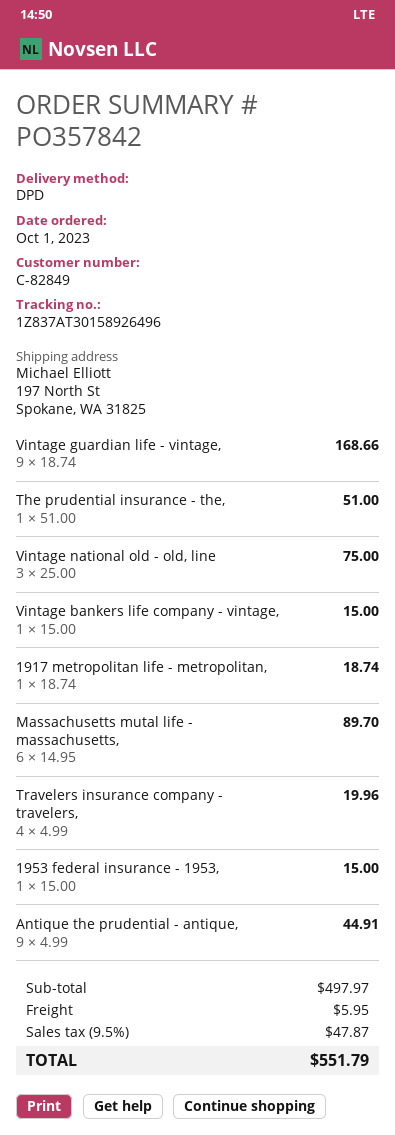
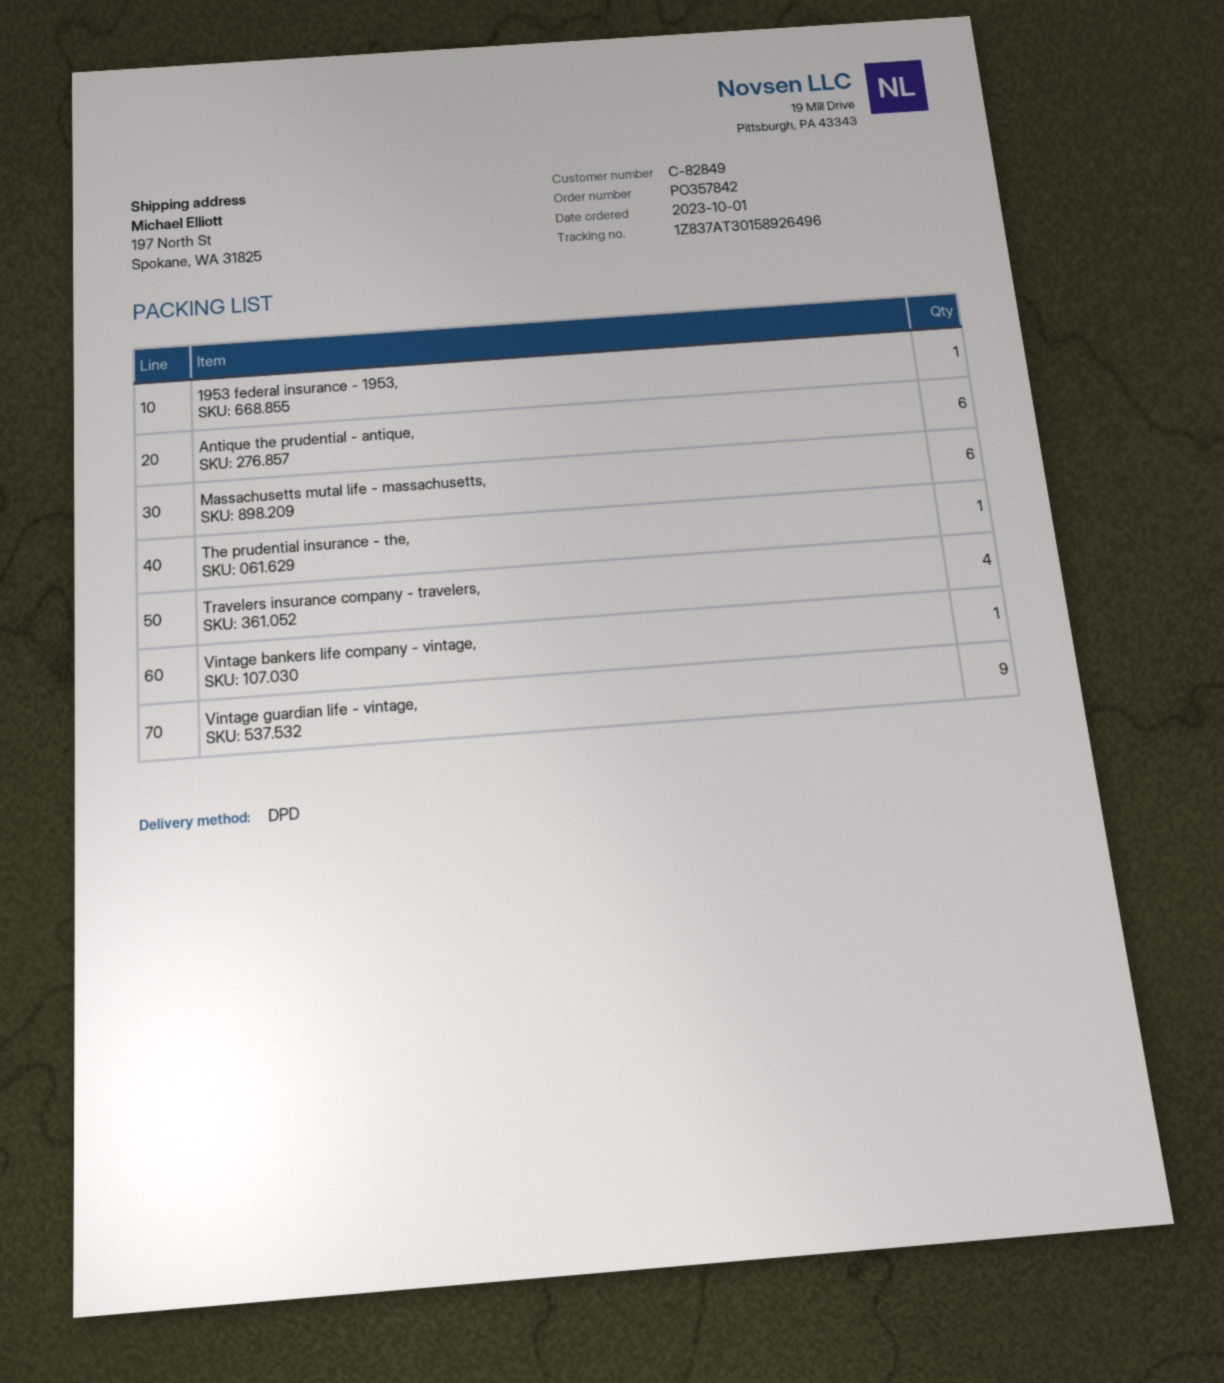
Vintage national old - old, line: 3 -> none
1917 metropolitan life - metropolitan,: 1 -> none
Antique the prudential - antique,: 9 -> 6

